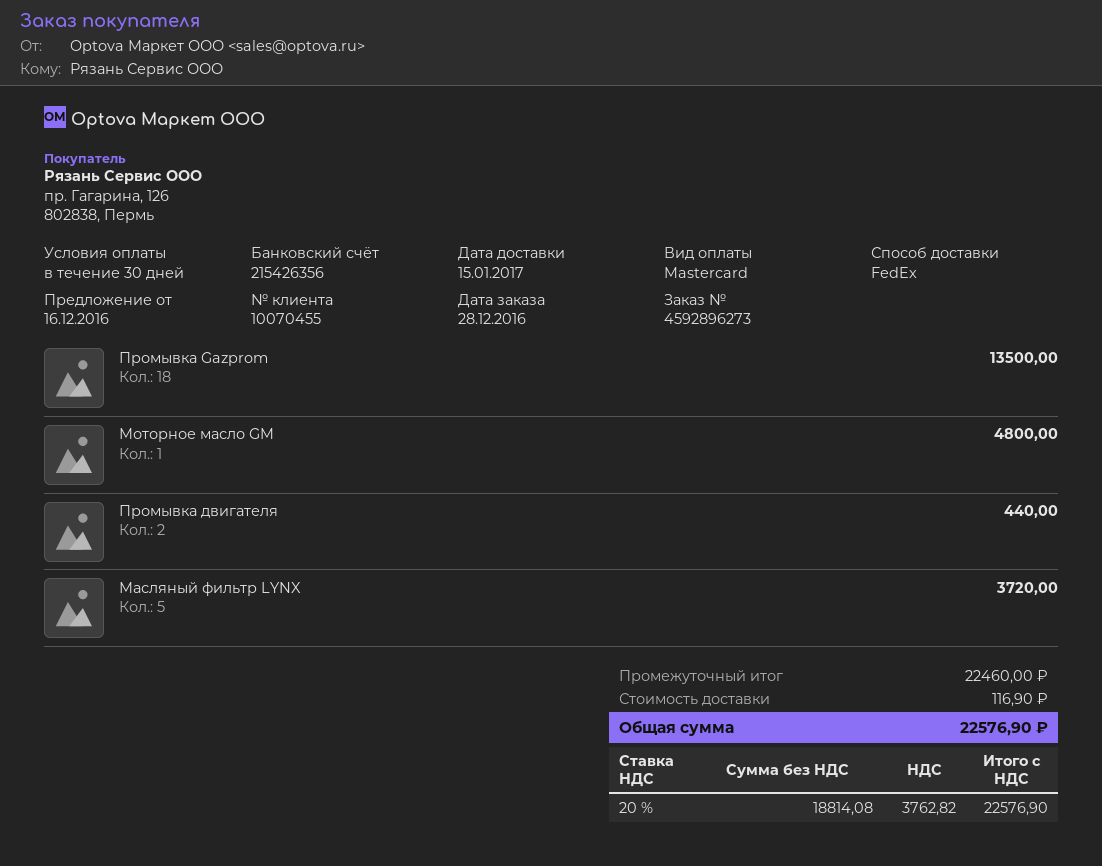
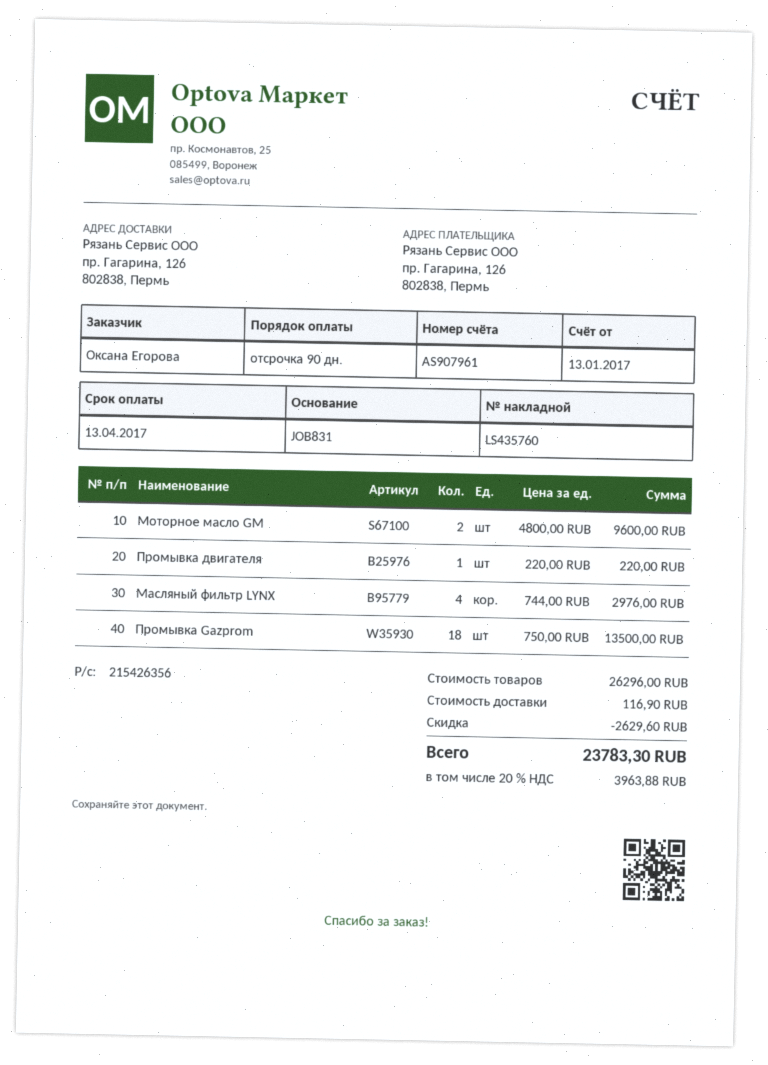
payment terms: 30 days -> 90 days
Моторное масло GM: 1 for 4800.00 -> 2 for 9600.00
Промывка двигателя: 2 for 440.00 -> 1 for 220.00
Масляный фильтр LYNX: 5 for 3720.00 -> 4 for 2976.00
subtotal: 22460.00 -> 26296.00
discount: none -> 2629.60
tax: 20% = 3762.82 -> 20% = 3963.88
total: 22576.90 -> 23783.30

